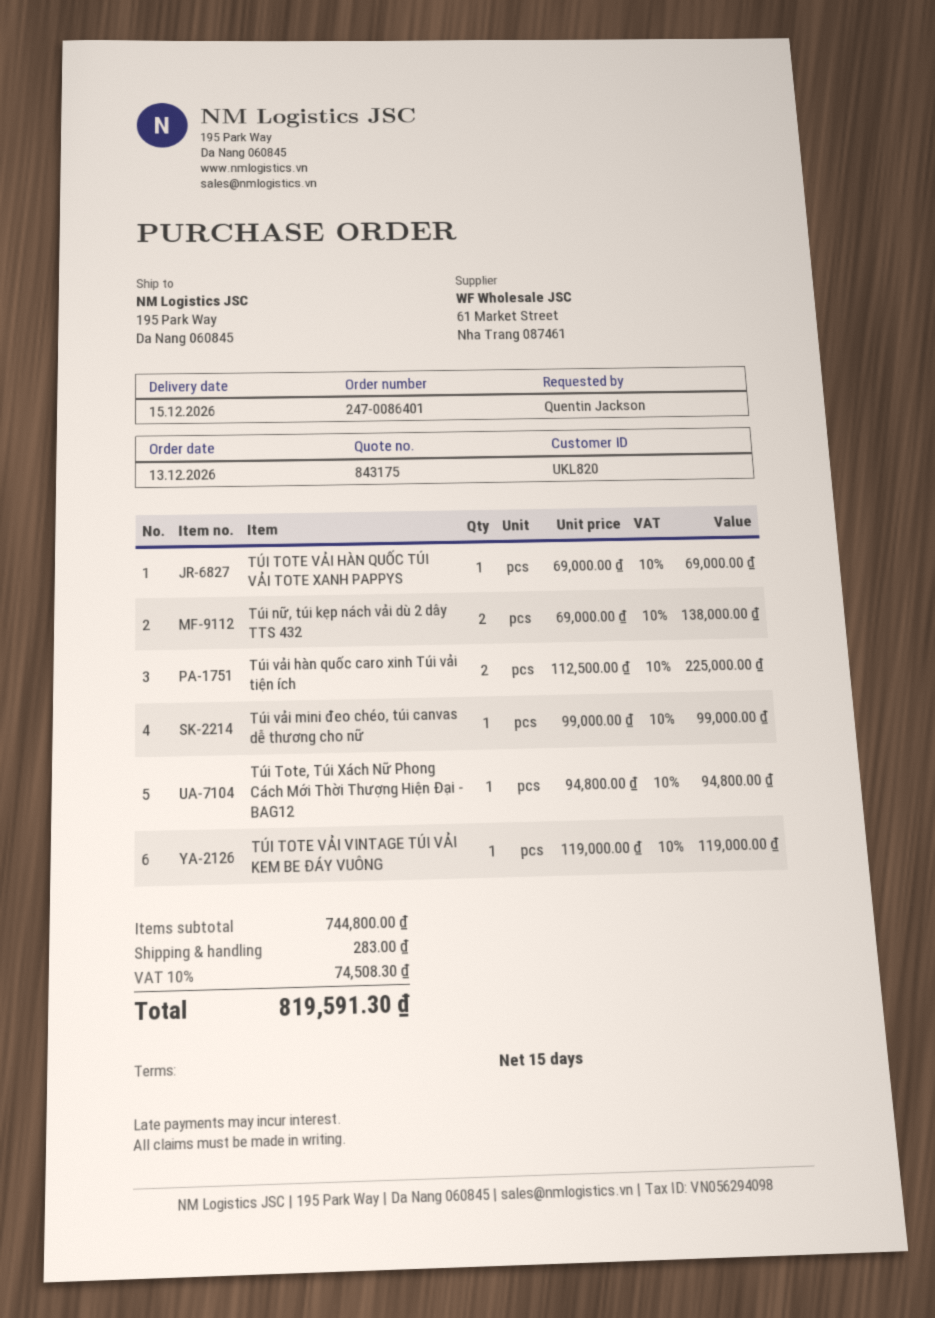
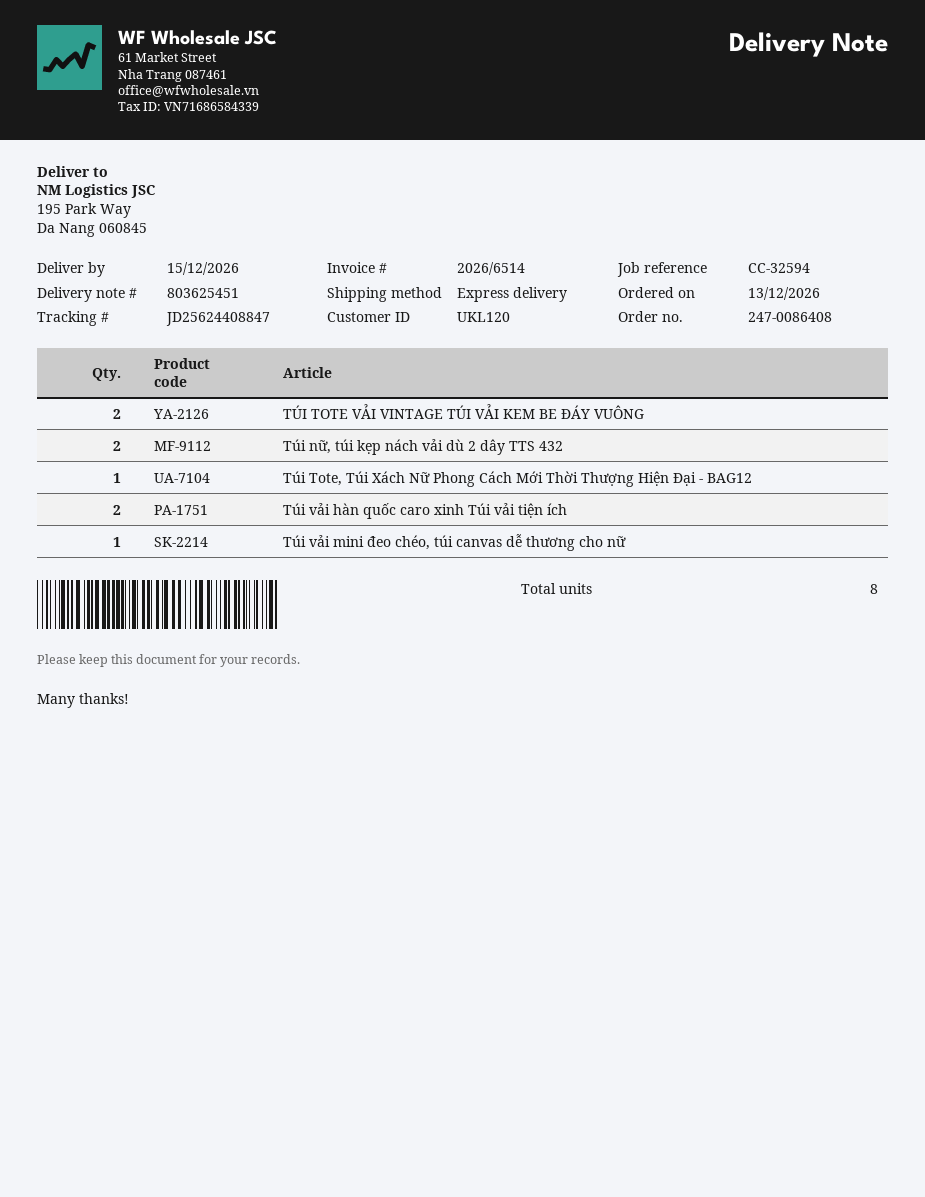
order number: 247-0086401 -> 247-0086408
customer number: UKL820 -> UKL120
TÚI TOTE VẢI HÀN QUỐC TÚI VẢI TOTE XANH PAPPYS: 1 -> none
TÚI TOTE VẢI VINTAGE TÚI VẢI KEM BE ĐÁY VUÔNG: 1 -> 2

